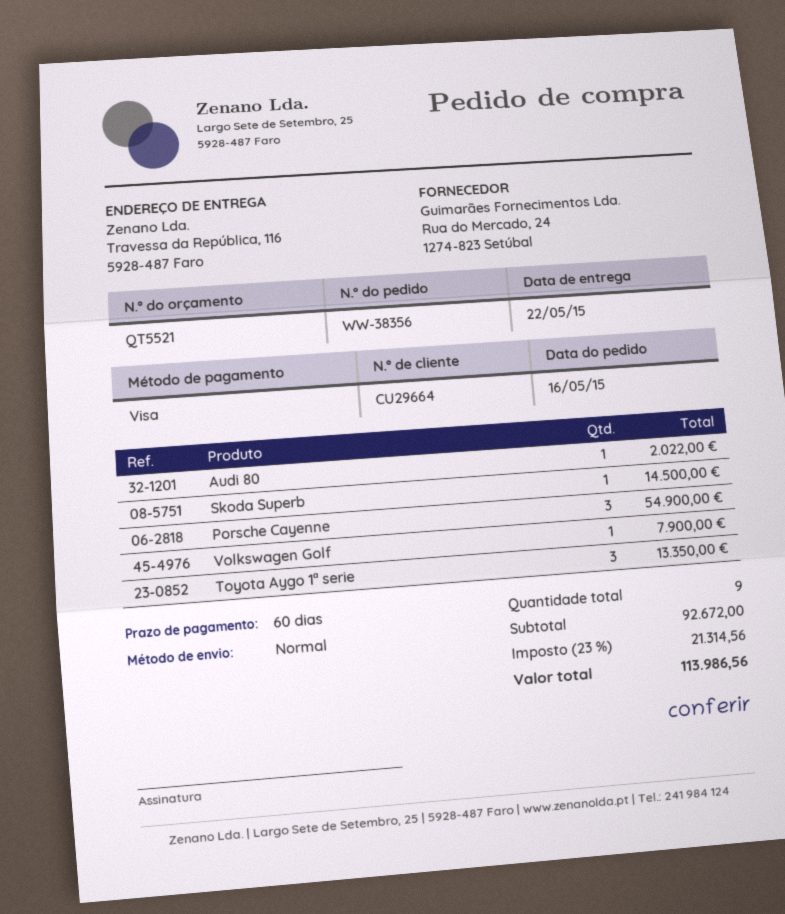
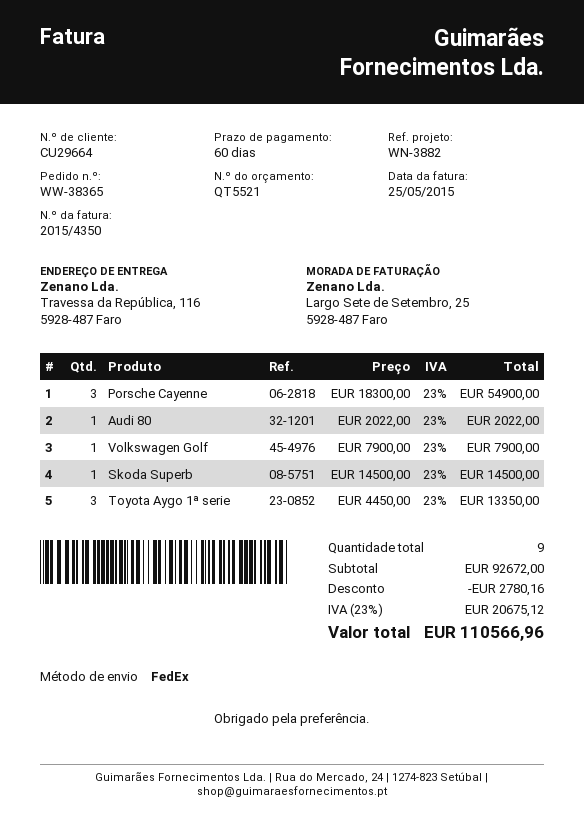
order number: WW-38356 -> WW-38365
shipping method: standard -> FedEx
discount: none -> 2780.16
tax: 23% = 21314.56 -> 23% = 20675.12
total: 113986.56 -> 110566.96

